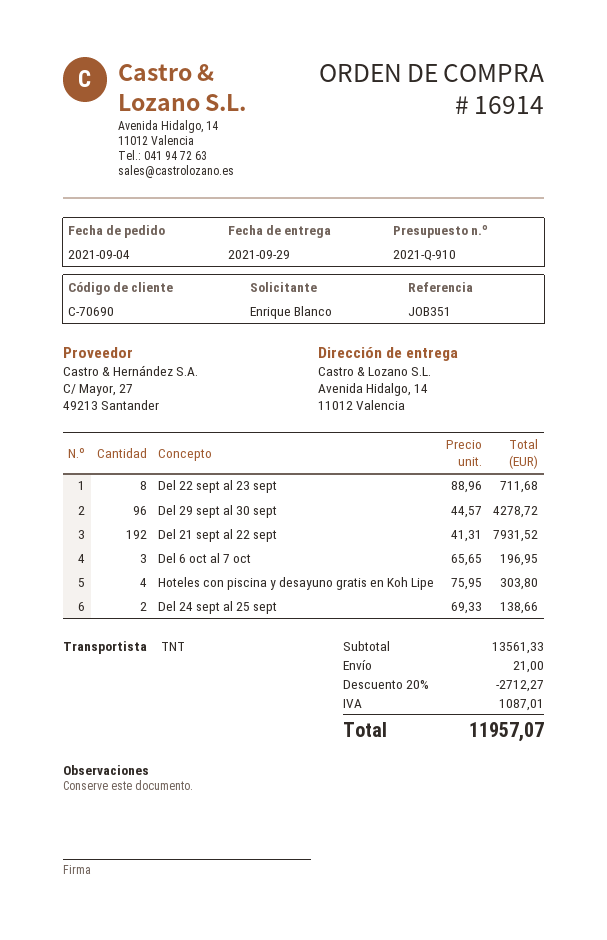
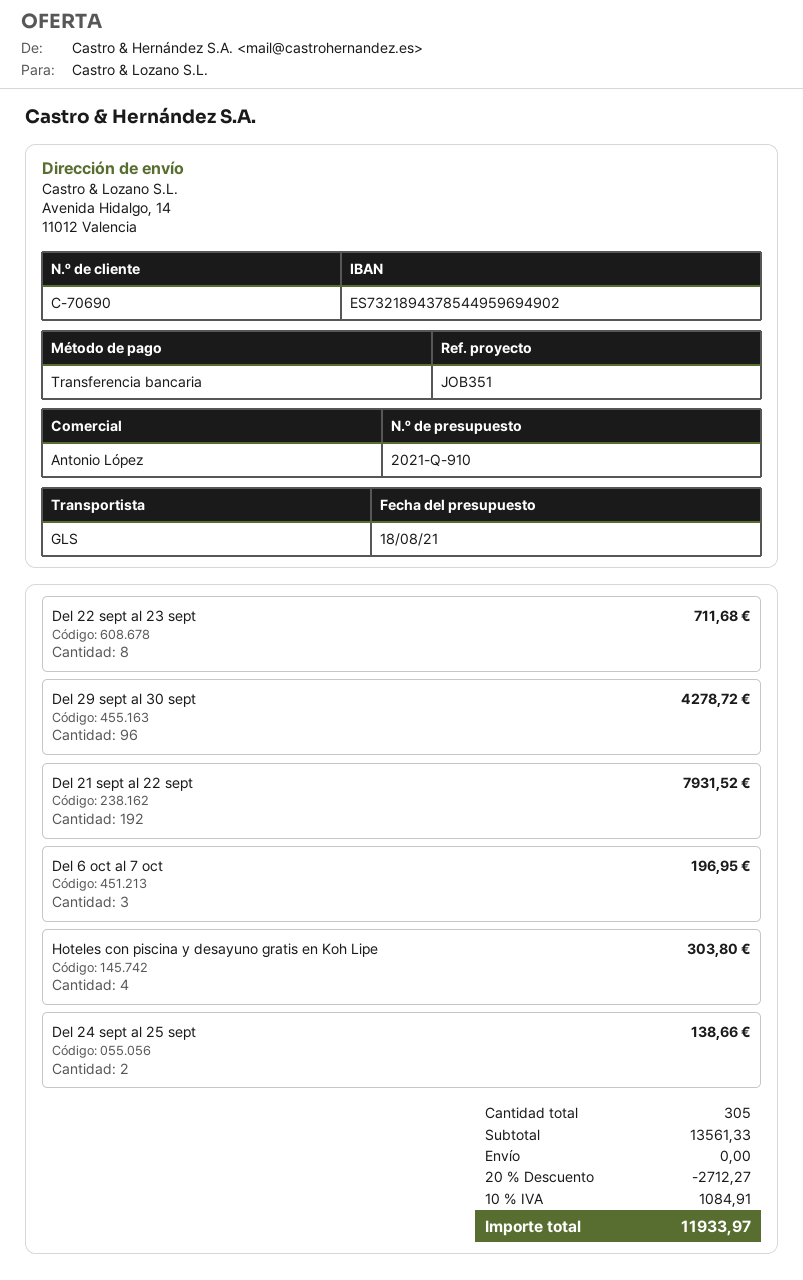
shipping method: TNT -> GLS
shipping: 21.00 -> 0.00
tax: 1087.01 -> 1084.91
total: 11957.07 -> 11933.97

